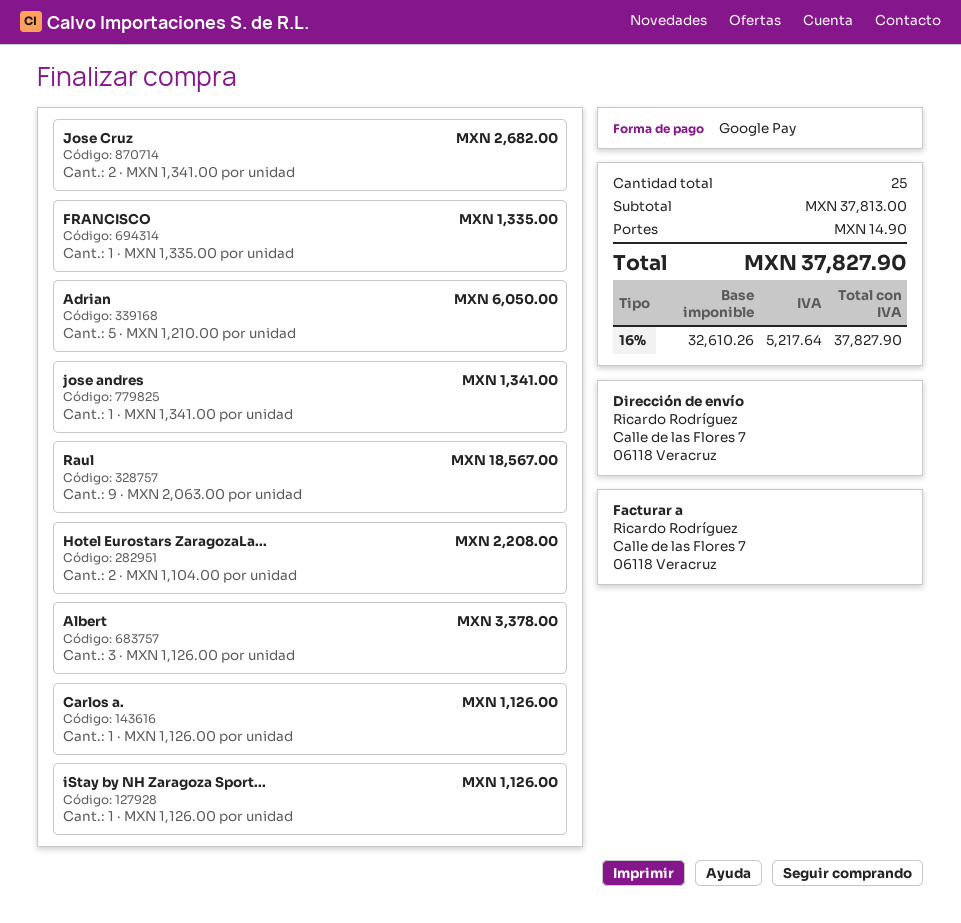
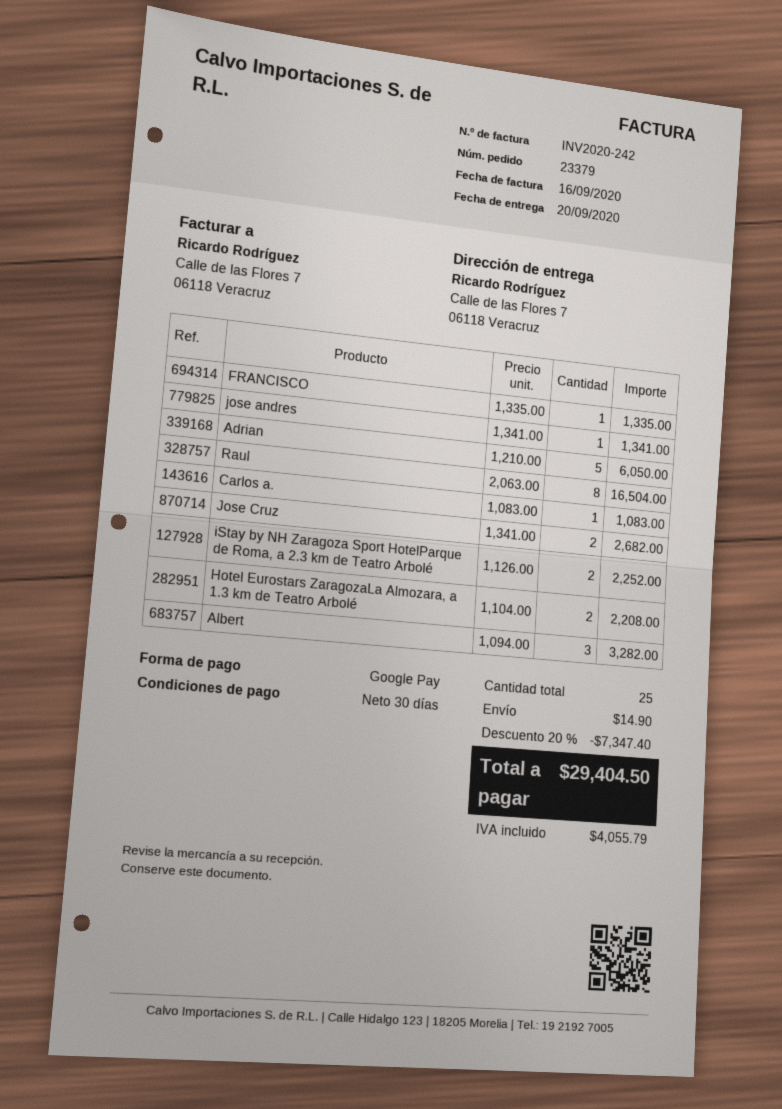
Raul: 9 x 2063.00 = 18567.00 -> 8 x 2063.00 = 16504.00
Albert: 3 x 1126.00 = 3378.00 -> 3 x 1094.00 = 3282.00
Carlos a.: 1 x 1126.00 = 1126.00 -> 1 x 1083.00 = 1083.00
iStay by NH Zaragoza Sport...: 1 x 1126.00 = 1126.00 -> 2 x 1126.00 = 2252.00
discount: none -> 20% = 7347.40
tax: 5217.64 -> 4055.79
total: 37827.90 -> 29404.50

